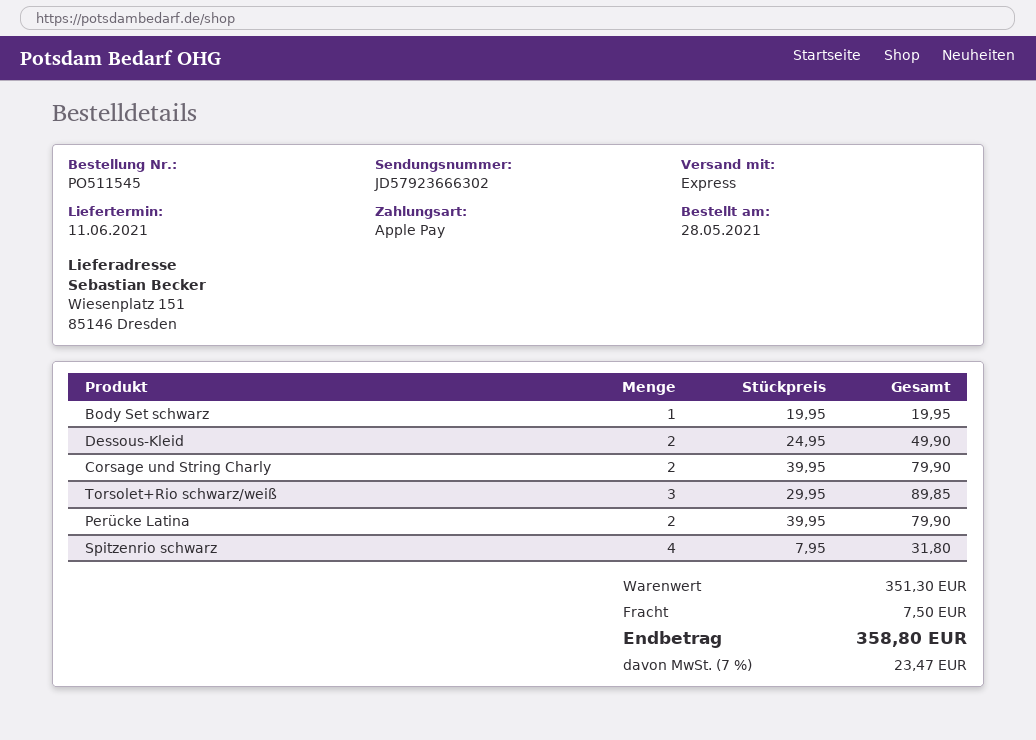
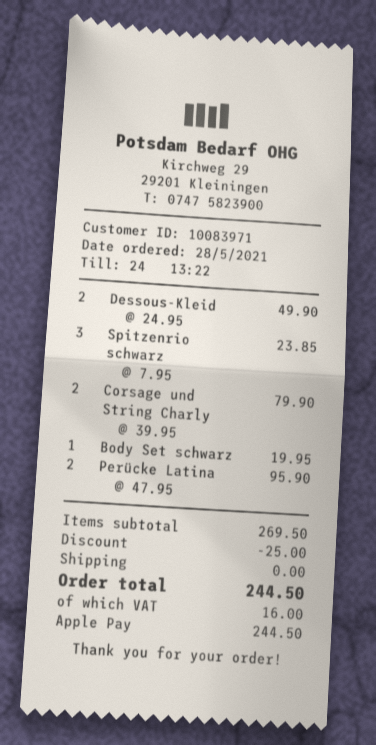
Torsolet+Rio schwarz/weiß: 3 x 29.95 = 89.85 -> none
Perücke Latina: 2 x 39.95 = 79.90 -> 2 x 47.95 = 95.90
Spitzenrio schwarz: 4 x 7.95 = 31.80 -> 3 x 7.95 = 23.85
subtotal: 351.30 -> 269.50
discount: none -> 25.00
shipping: 7.50 -> 0.00
tax: 23.47 -> 16.00
total: 358.80 -> 244.50

